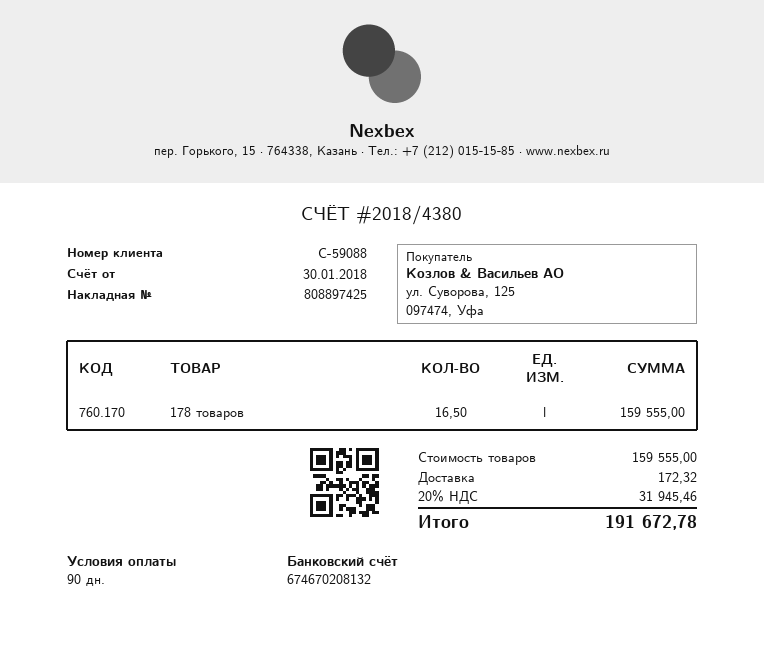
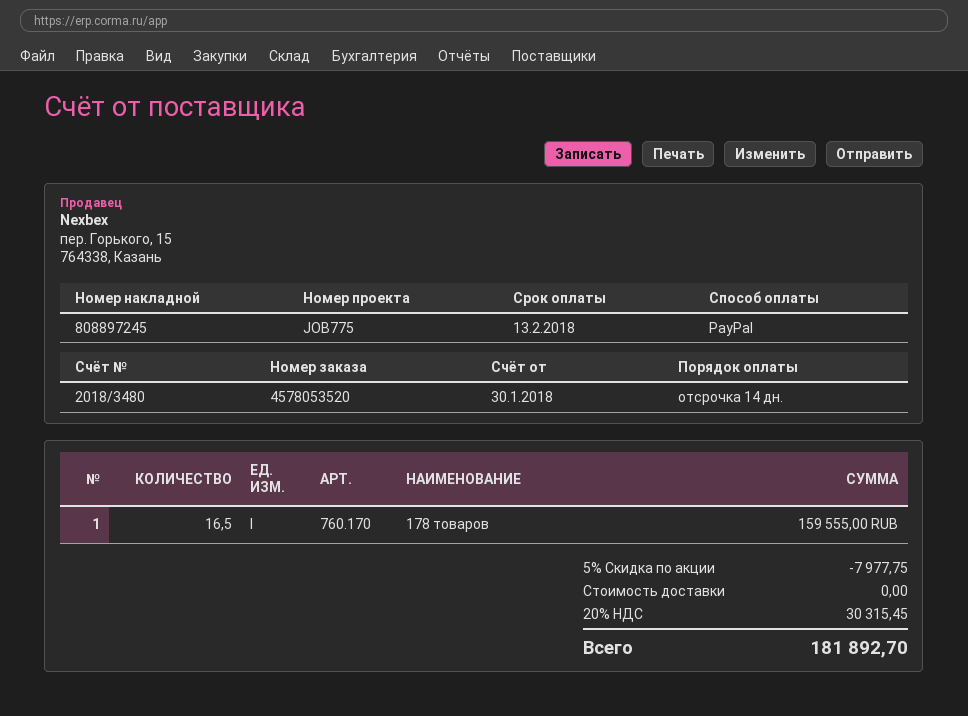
delivery note number: 808897425 -> 808897245
invoice number: 2018/4380 -> 2018/3480
payment terms: 90 days -> 14 days
discount: none -> 5% = 7977.75
shipping: 172.32 -> 0.00
tax: 20% = 31945.46 -> 20% = 30315.45
total: 191672.78 -> 181892.70

